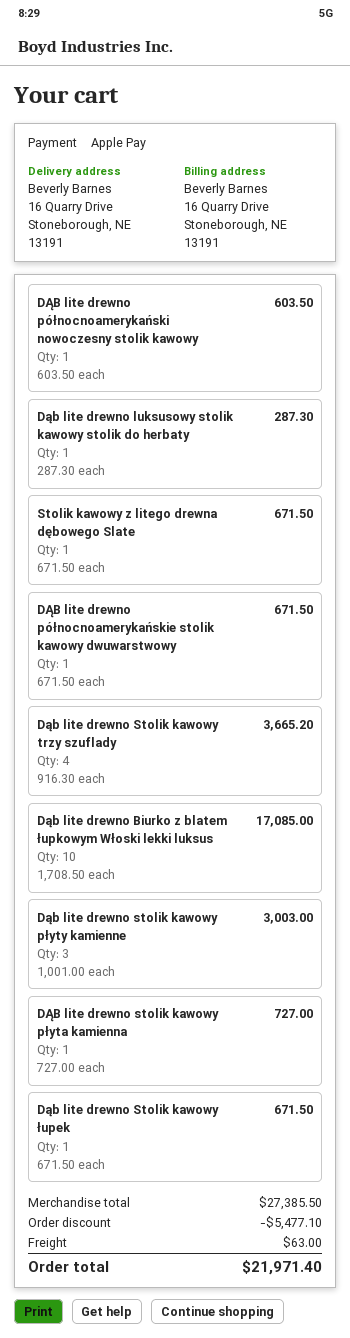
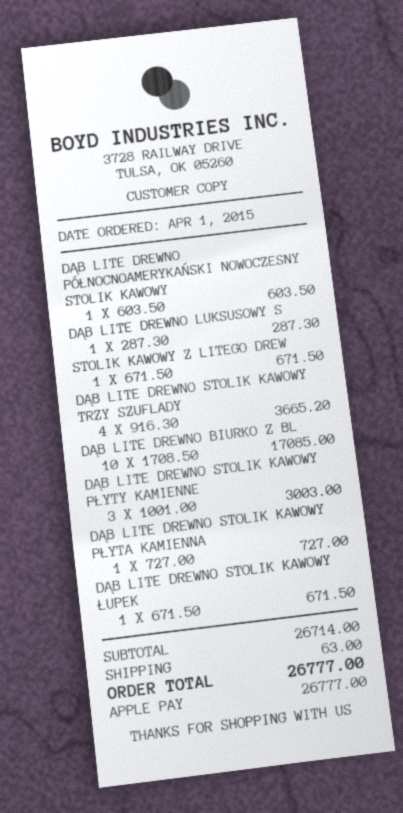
DĄB lite drewno północnoamerykańskie stolik kawowy dwuwarstwowy: 1 x 671.50 = 671.50 -> none
subtotal: 27385.50 -> 26714.00
discount: 5477.10 -> none
total: 21971.40 -> 26777.00

